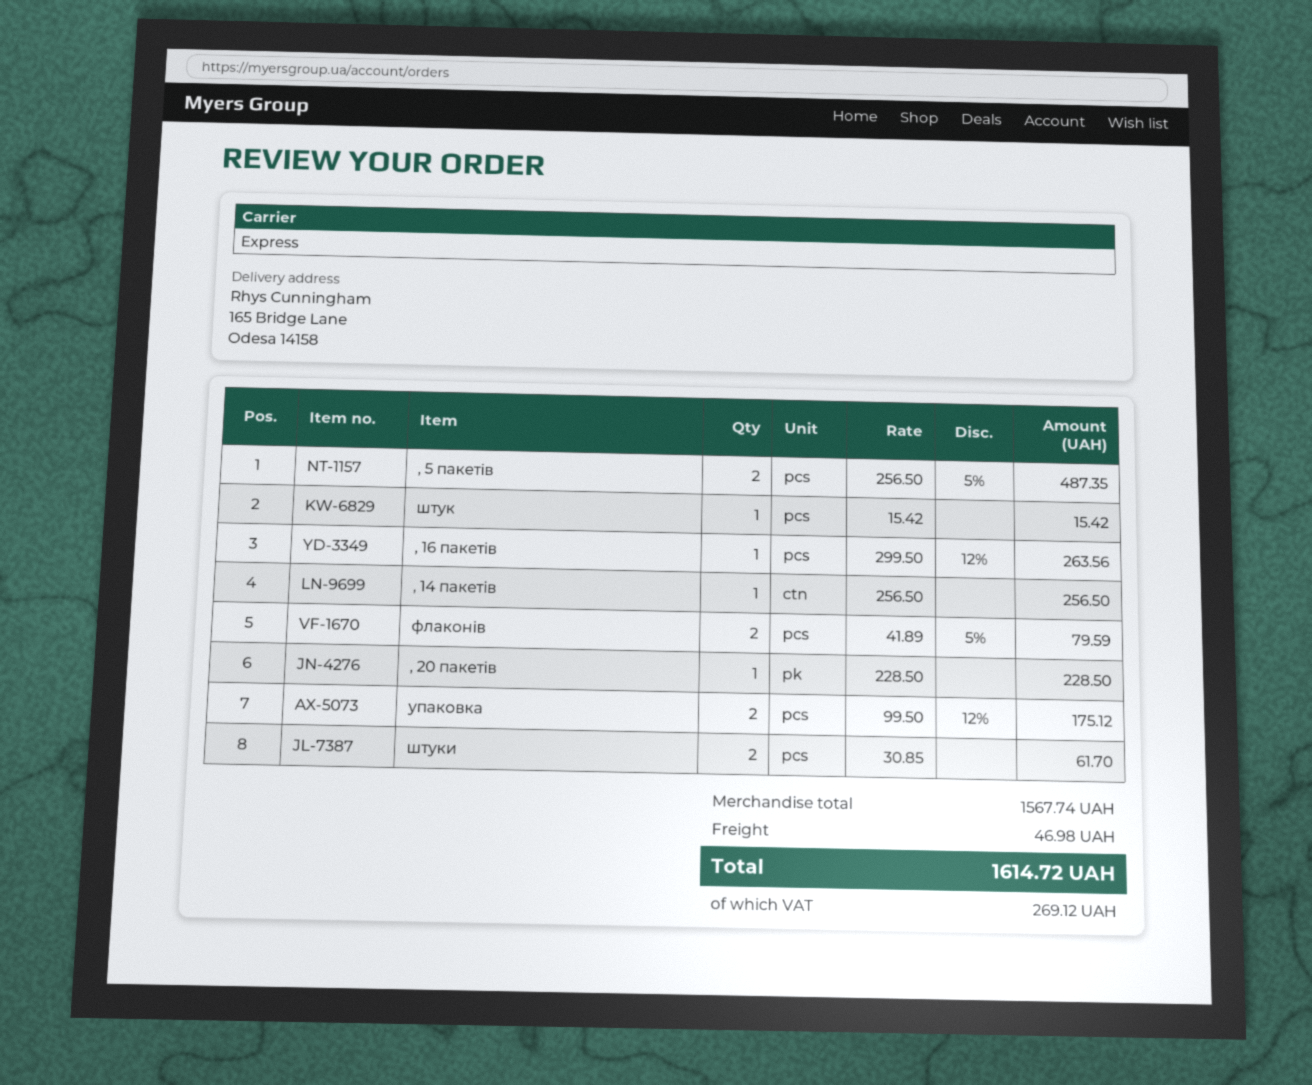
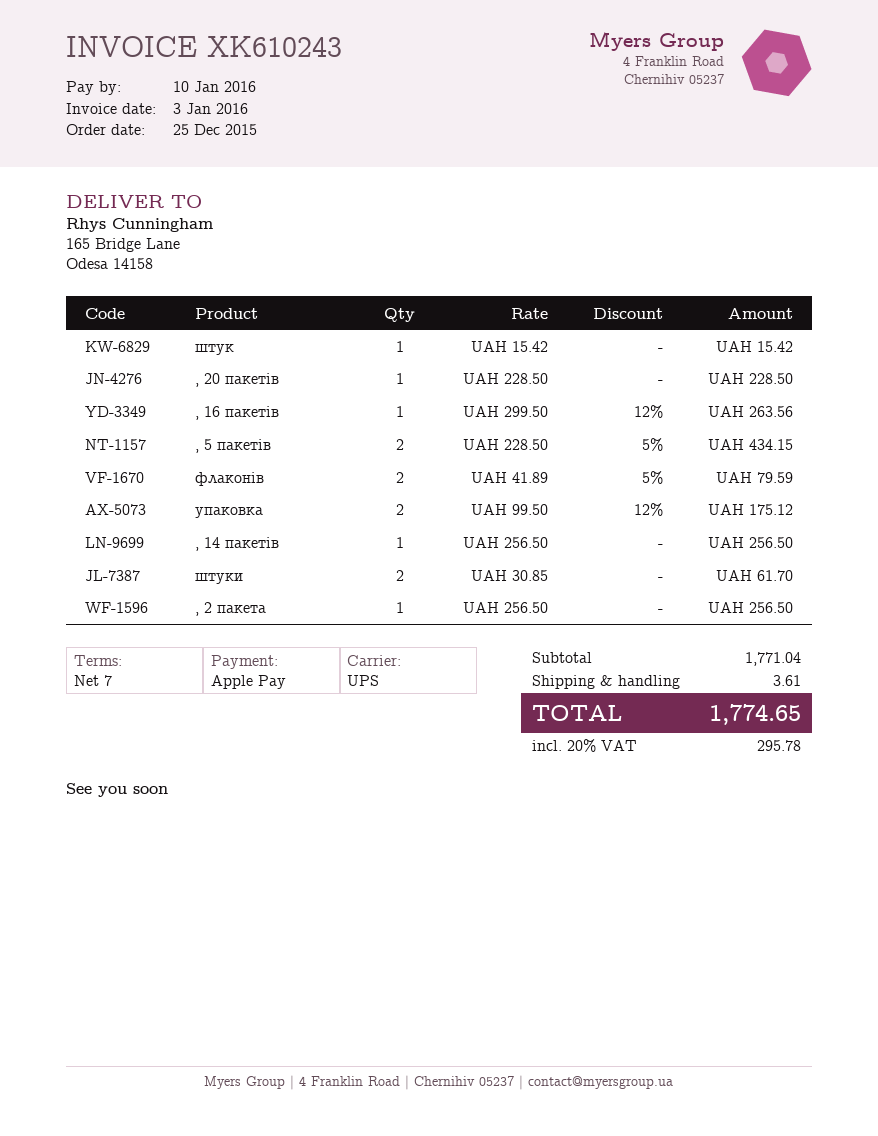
shipping method: express -> UPS
, 5 пакетів: 2 x 256.50 - 5% = 487.35 -> 2 x 228.50 - 5% = 434.15
, 2 пакета: none -> 1 x 256.50 = 256.50
subtotal: 1567.74 -> 1771.04
shipping: 46.98 -> 3.61
tax: 269.12 -> 295.78
total: 1614.72 -> 1774.65

